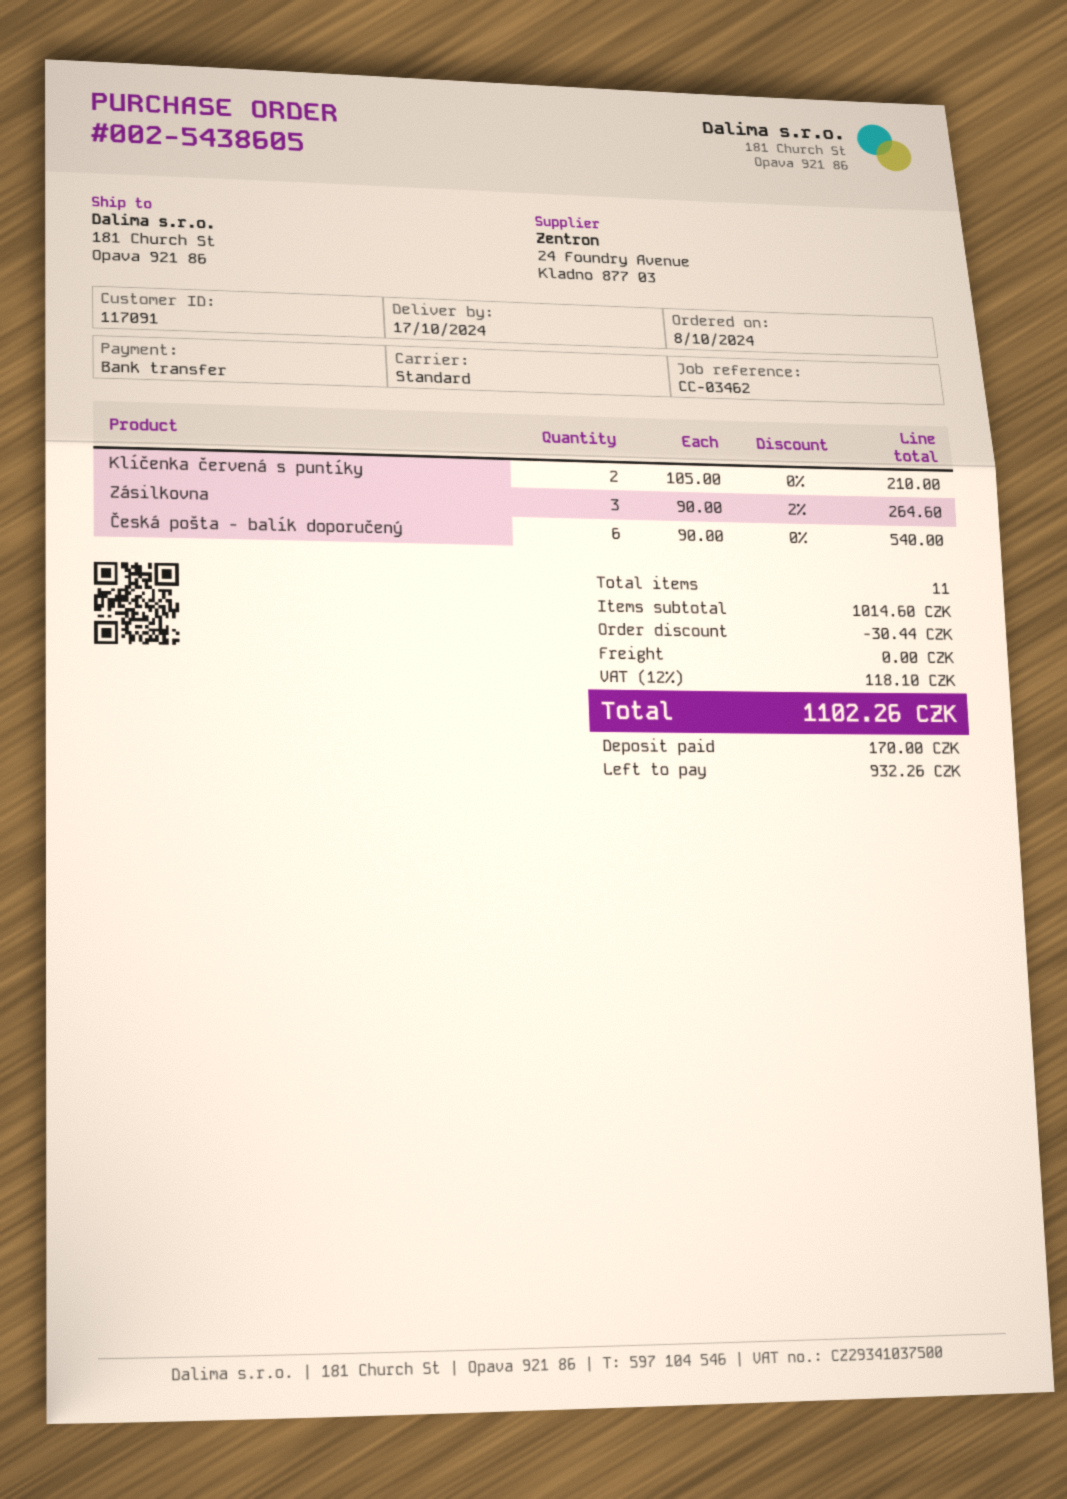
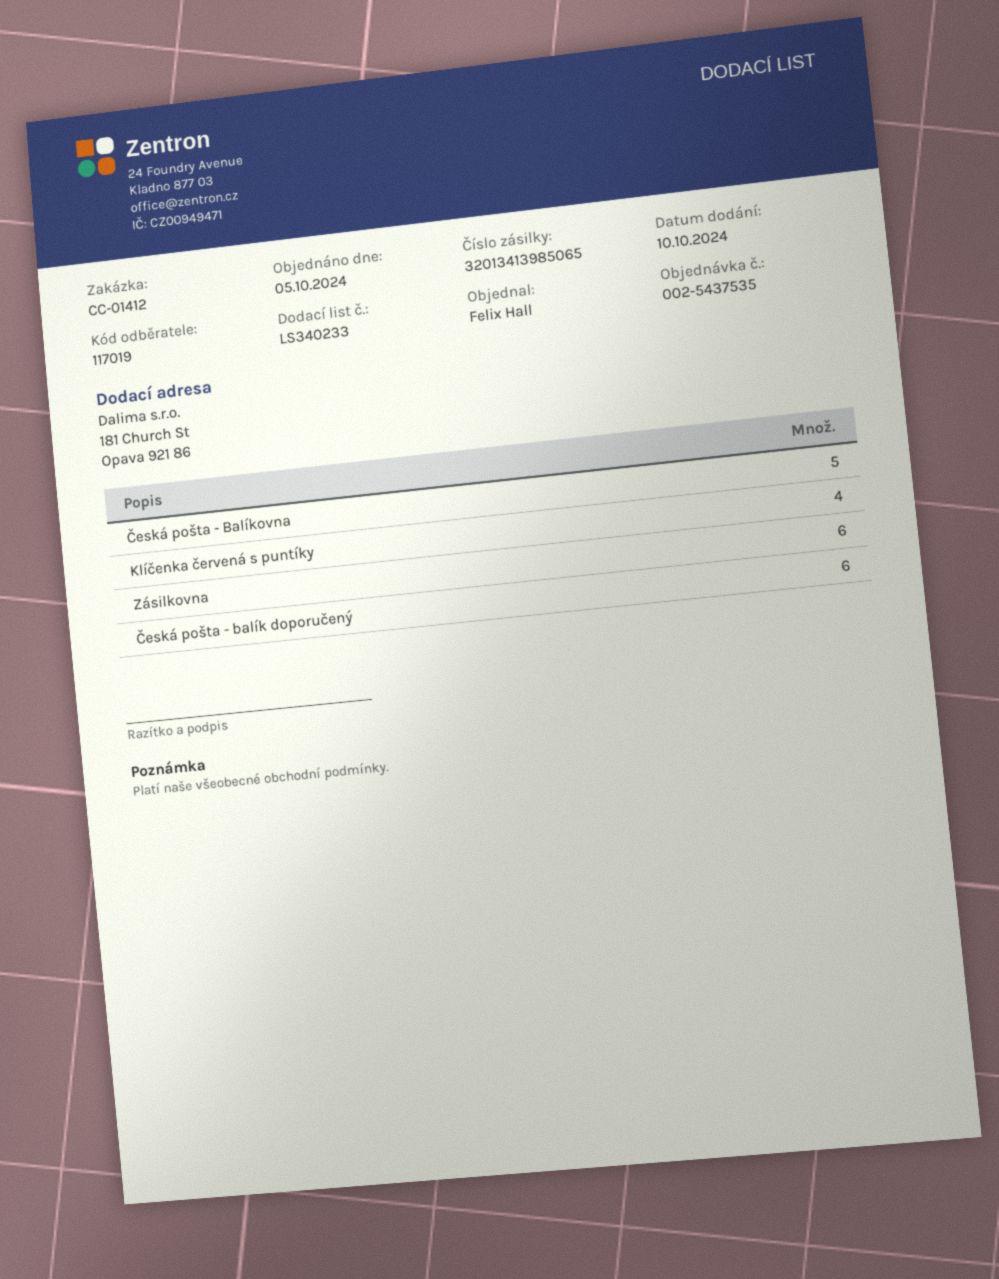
order number: 002-5438605 -> 002-5437535
order date: 2024-10-08 -> 2024-10-05
delivery date: 2024-10-17 -> 2024-10-10
customer number: 117091 -> 117019
reference: CC-03462 -> CC-01412
Klíčenka červená s puntíky: 2 -> 4
Zásilkovna: 3 -> 6
Česká pošta - Balíkovna: none -> 5

